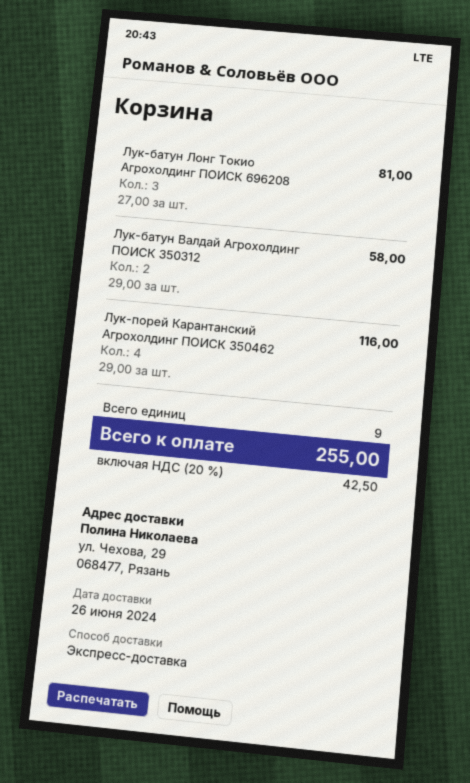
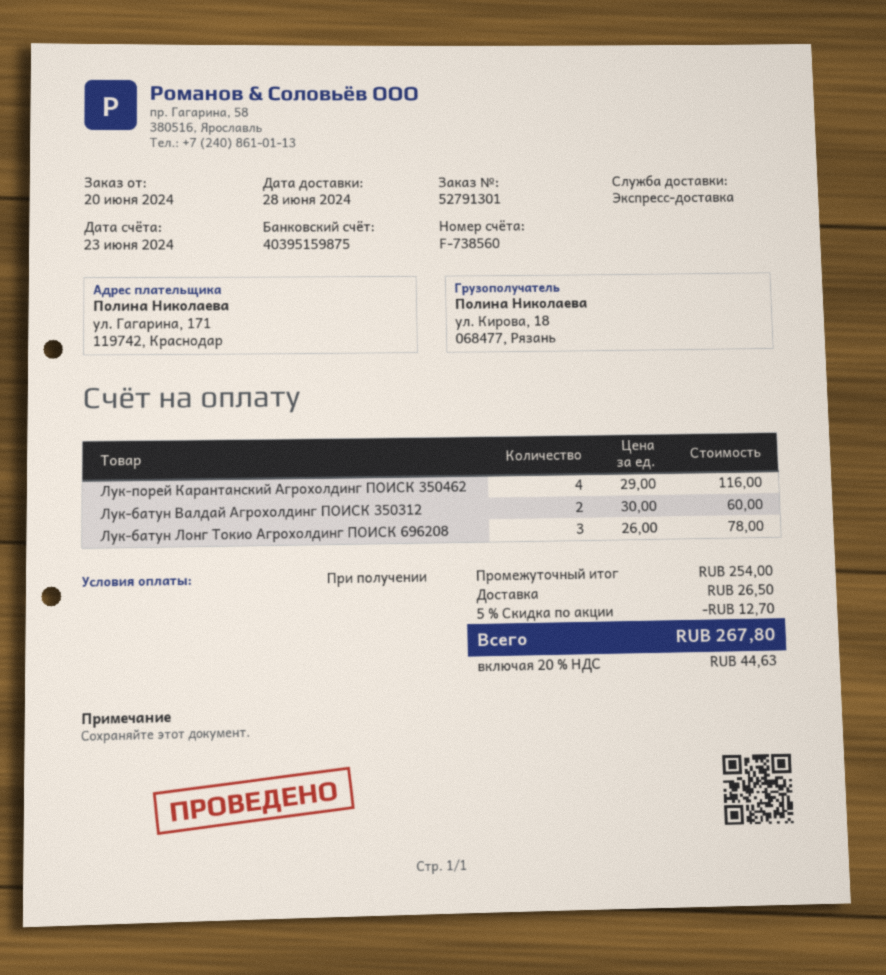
delivery date: 2024-06-26 -> 2024-06-28
ship to: ул. Чехова, 29, 068477, Рязань -> ул. Кирова, 18, 068477, Рязань
Лук-батун Лонг Токио Агрохолдинг ПОИСК 696208: 3 x 27.00 = 81.00 -> 3 x 26.00 = 78.00
Лук-батун Валдай Агрохолдинг ПОИСК 350312: 2 x 29.00 = 58.00 -> 2 x 30.00 = 60.00
discount: none -> 5% = 12.70
shipping: none -> 26.50
tax: 20% = 42.50 -> 20% = 44.63
total: 255.00 -> 267.80

